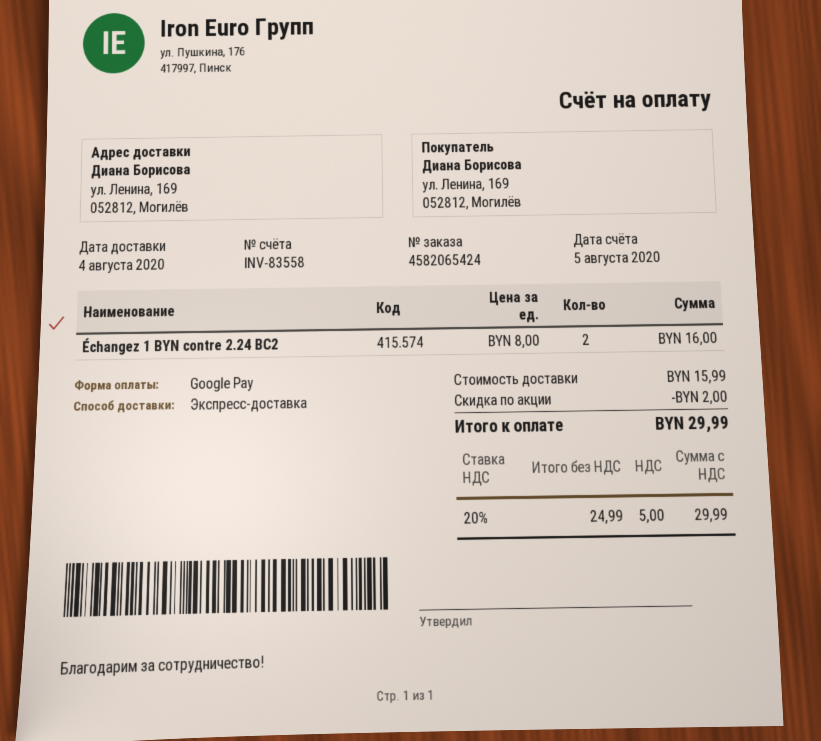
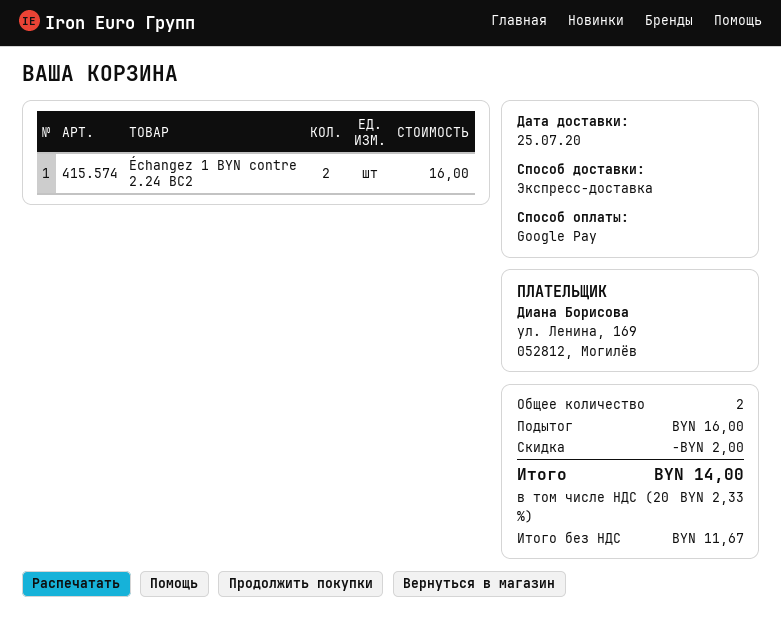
delivery date: 2020-08-04 -> 2020-07-25
shipping: 15.99 -> none
net: 24.99 -> 11.67
tax: 20% = 5.00 -> 20% = 2.33
total: 29.99 -> 14.00

